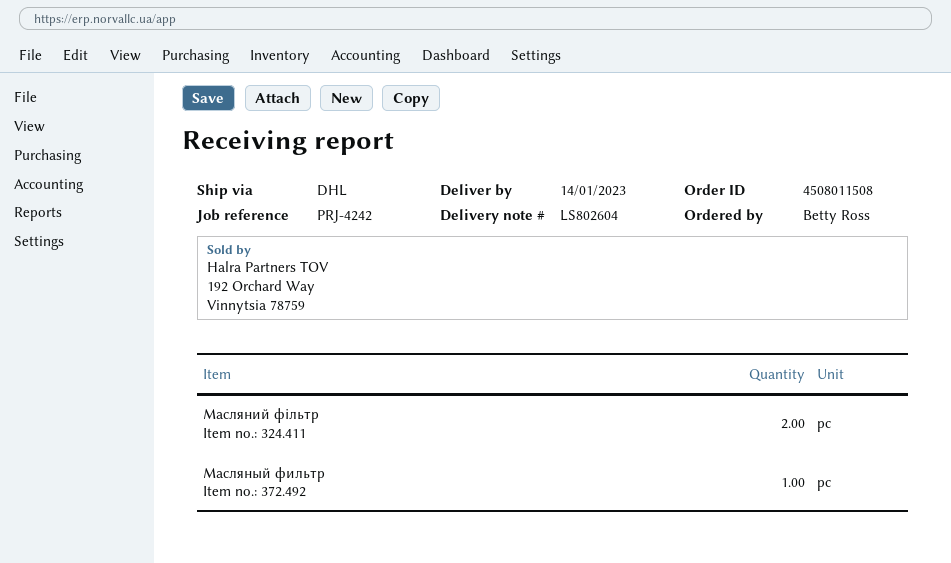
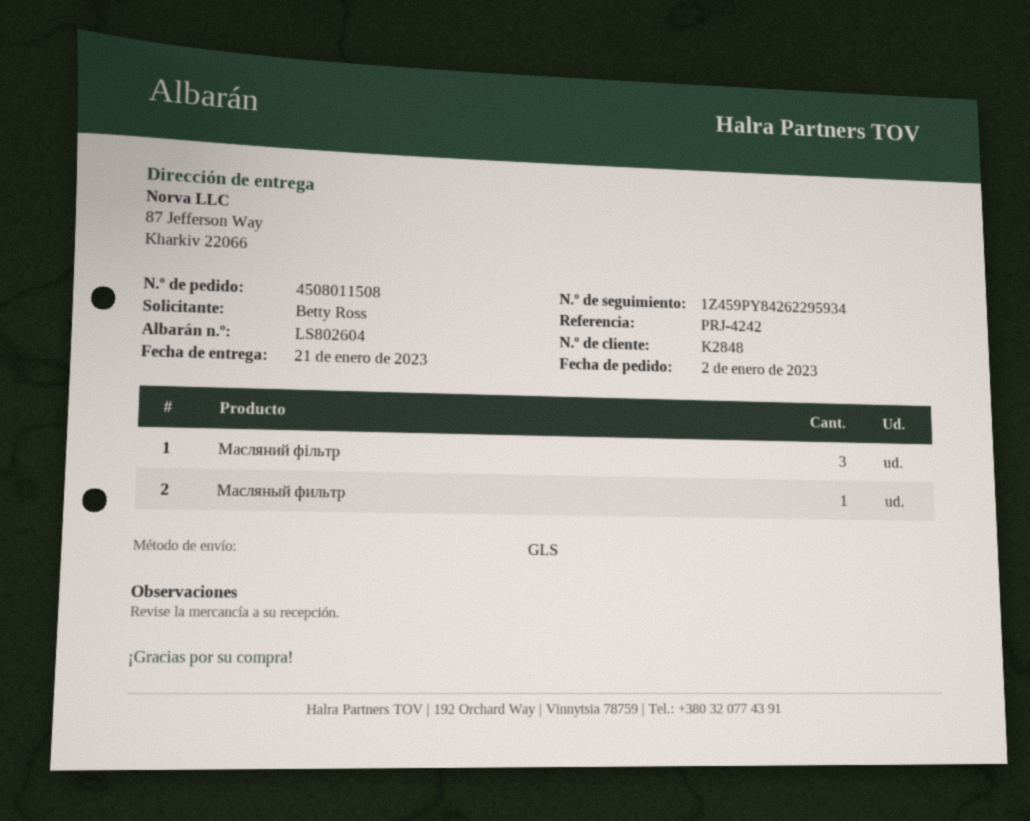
delivery date: 2023-01-14 -> 2023-01-21
shipping method: DHL -> GLS
Масляний фільтр: 2 -> 3

